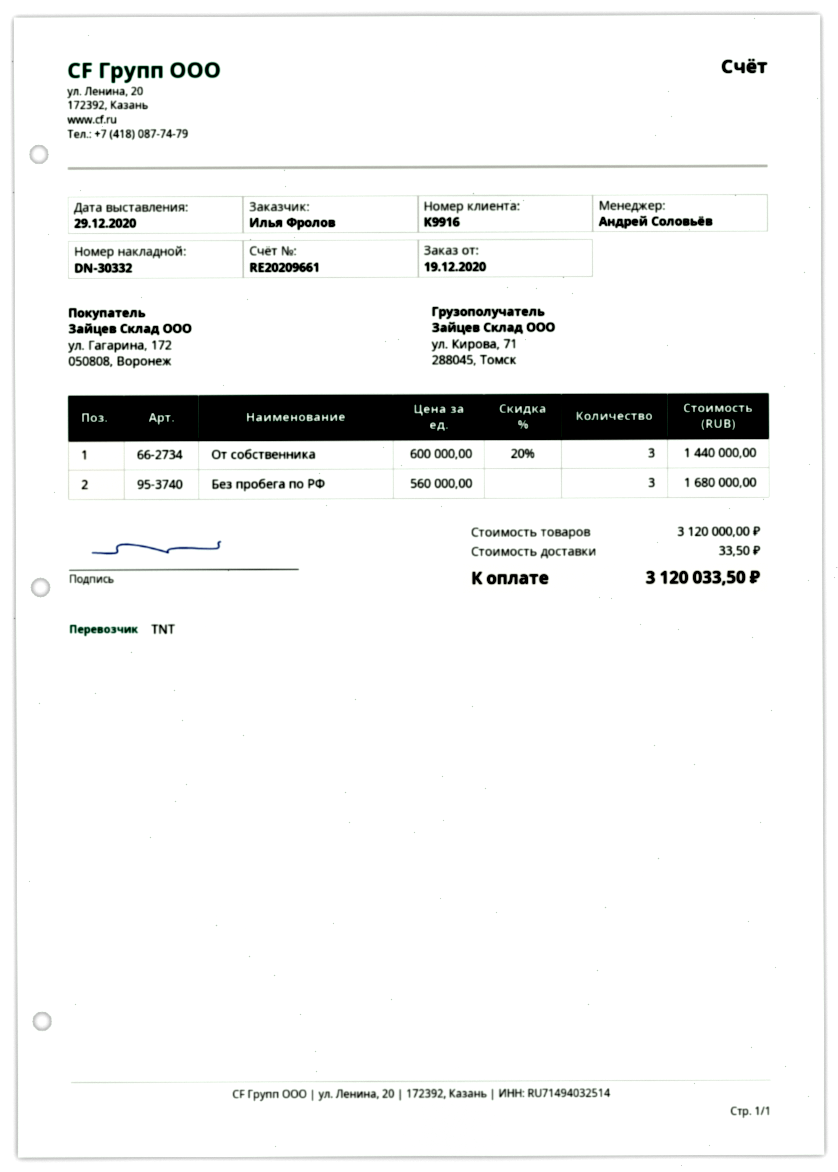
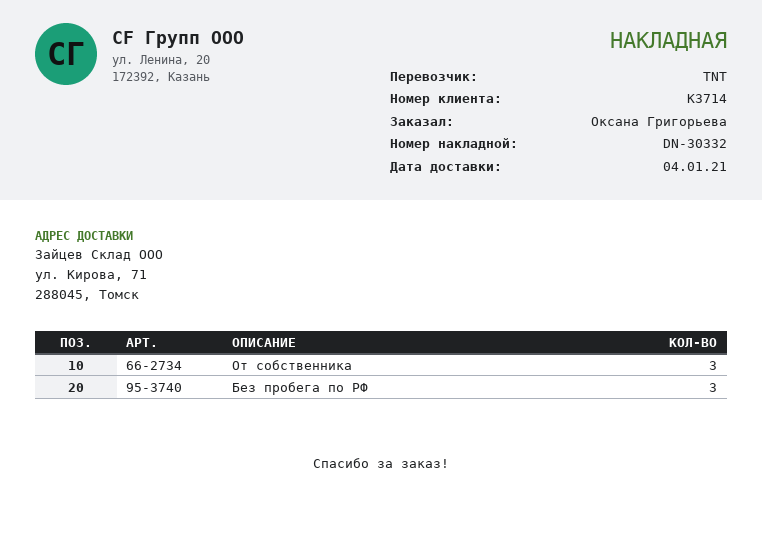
customer number: K9916 -> K3714
ordered by: Илья Фролов -> Оксана Григорьева

